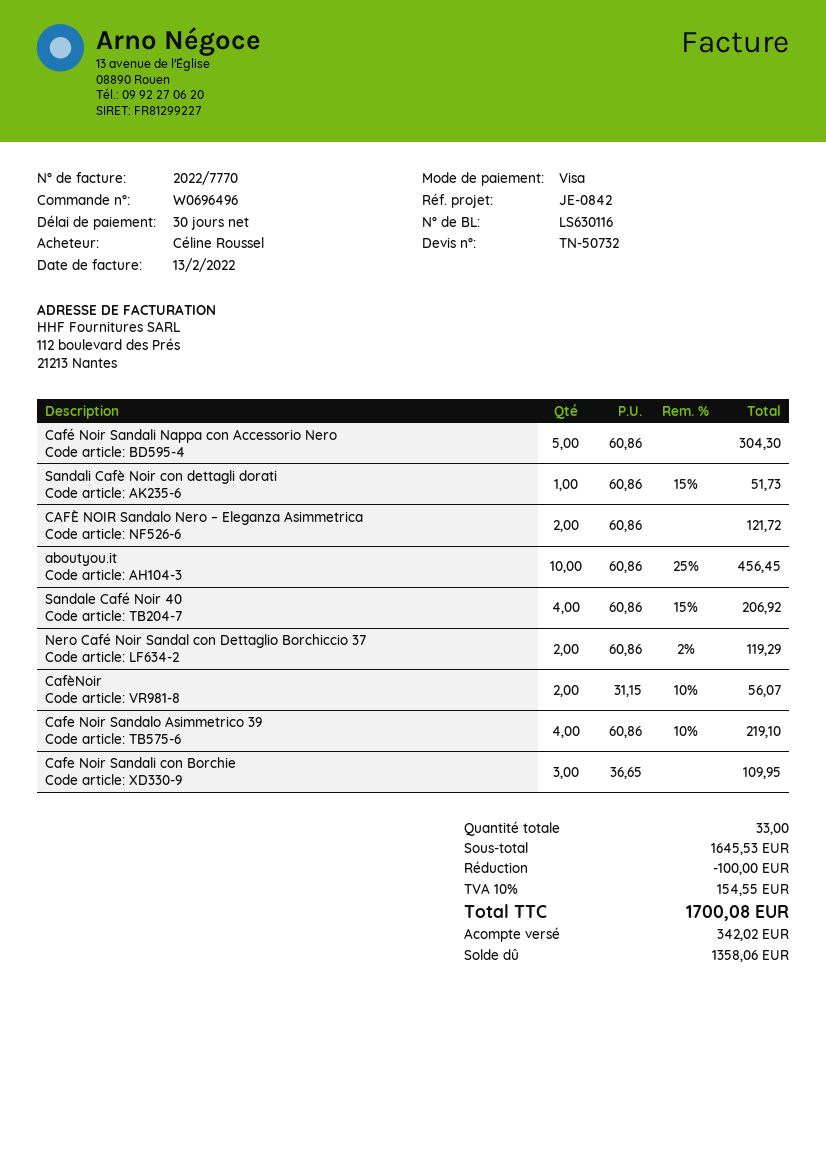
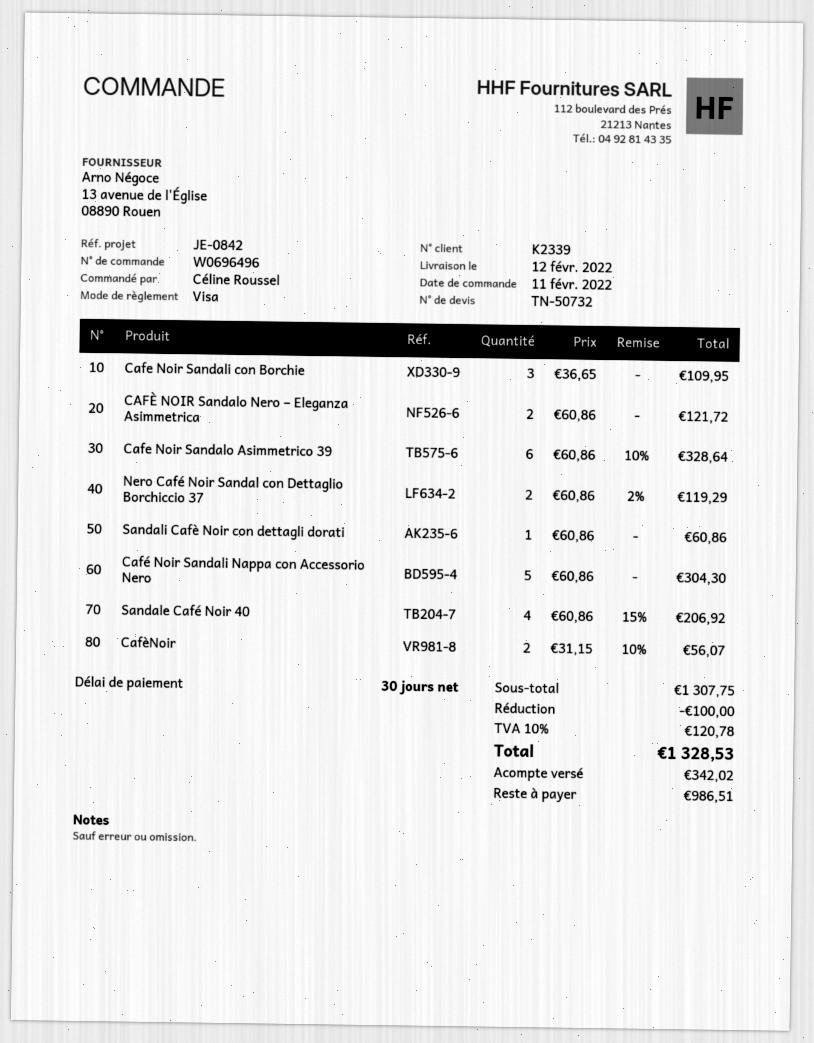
Sandali Cafè Noir con dettagli dorati: 1 x 60.86 - 15% = 51.73 -> 1 x 60.86 = 60.86
aboutyou.it: 10 x 60.86 - 25% = 456.45 -> none
Cafe Noir Sandalo Asimmetrico 39: 4 x 60.86 - 10% = 219.10 -> 6 x 60.86 - 10% = 328.64
subtotal: 1645.53 -> 1307.75
tax: 10% = 154.55 -> 10% = 120.78
total: 1700.08 -> 1328.53
balance: 1358.06 -> 986.51

